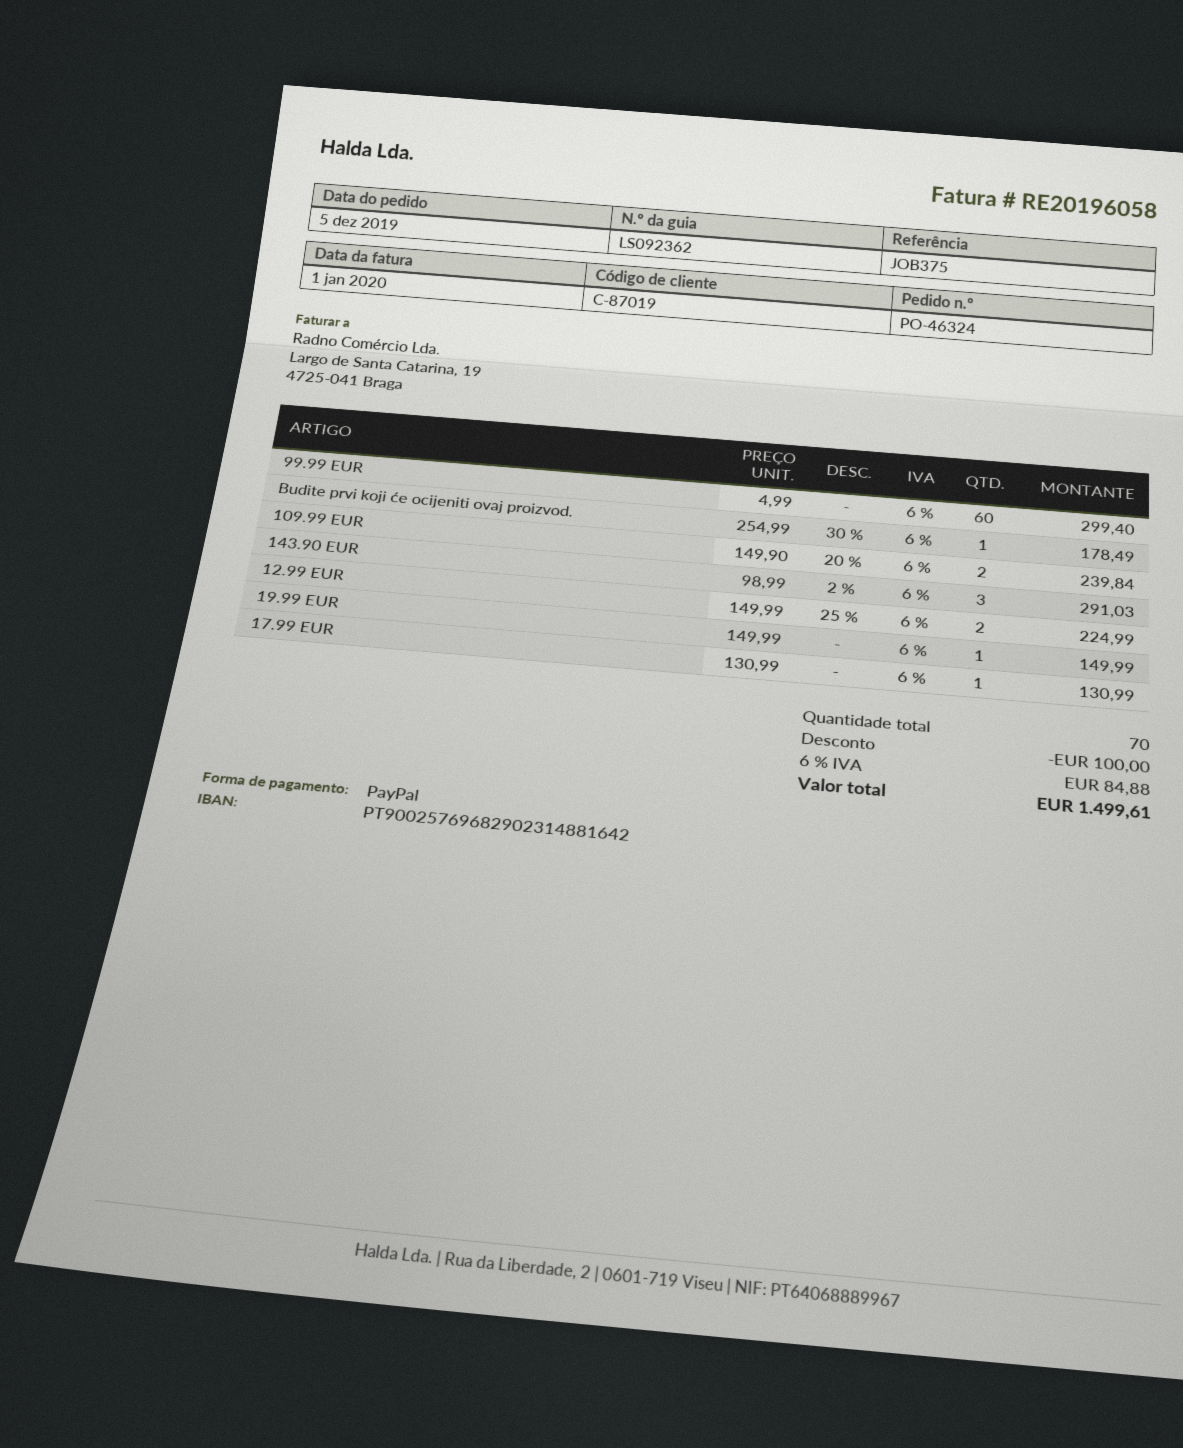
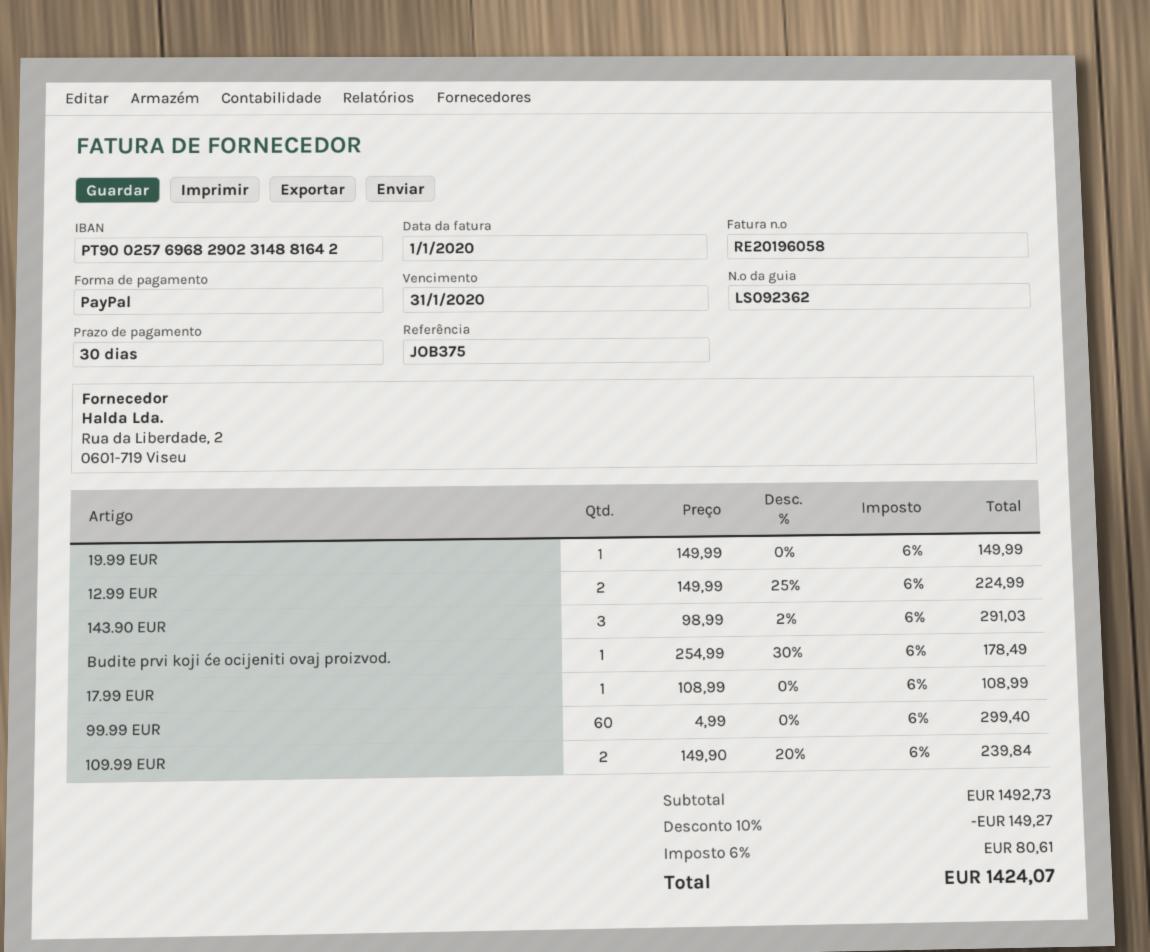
17.99 EUR: 1 x 130.99 = 130.99 -> 1 x 108.99 = 108.99
discount: 100.00 -> 149.27
tax: 6% = 84.88 -> 6% = 80.61
total: 1499.61 -> 1424.07

